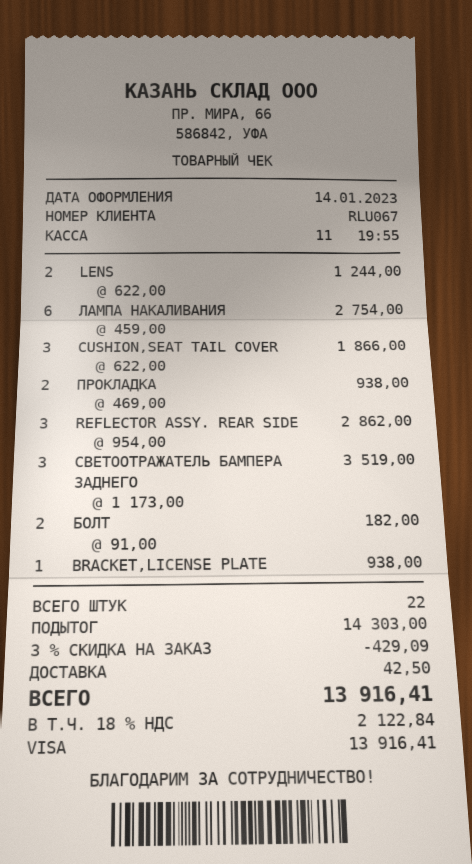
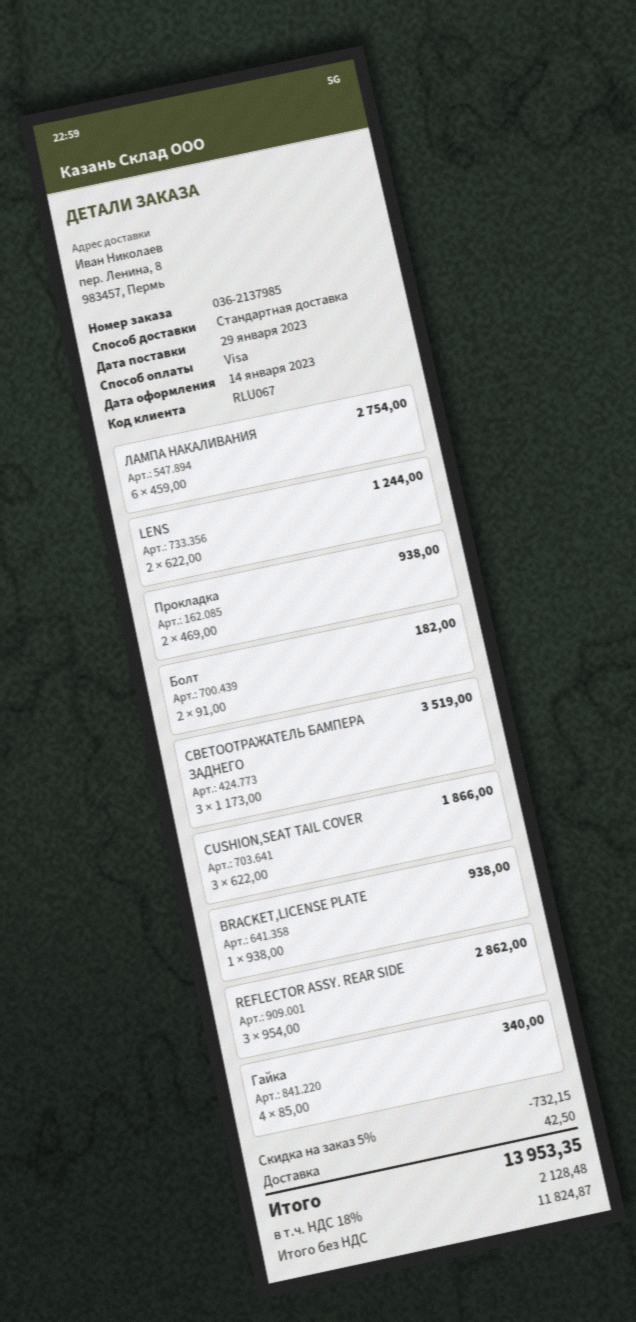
Гайка: none -> 4 x 85.00 = 340.00
discount: 3% = 429.09 -> 5% = 732.15
tax: 18% = 2122.84 -> 18% = 2128.48
total: 13916.41 -> 13953.35

